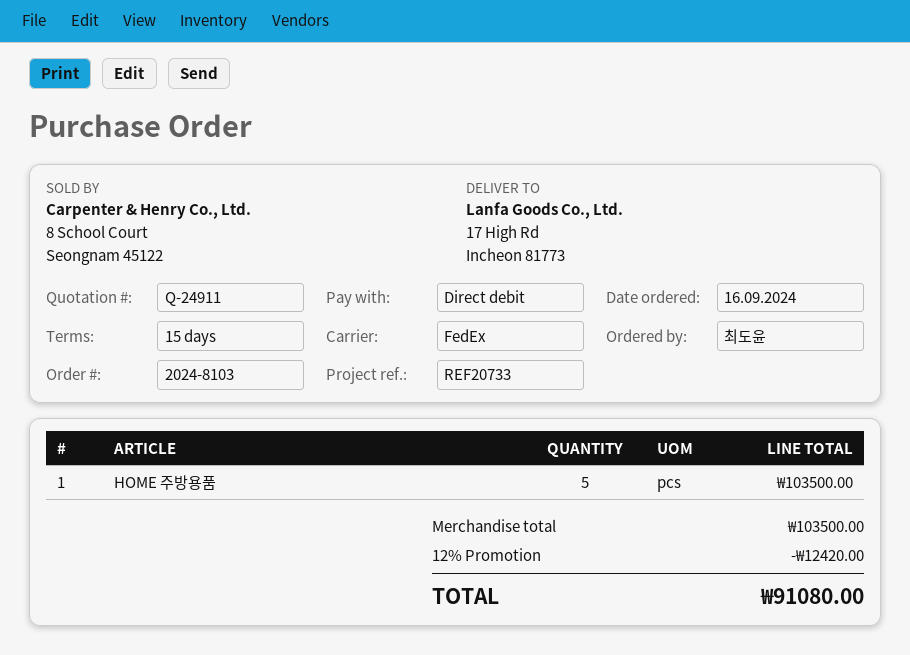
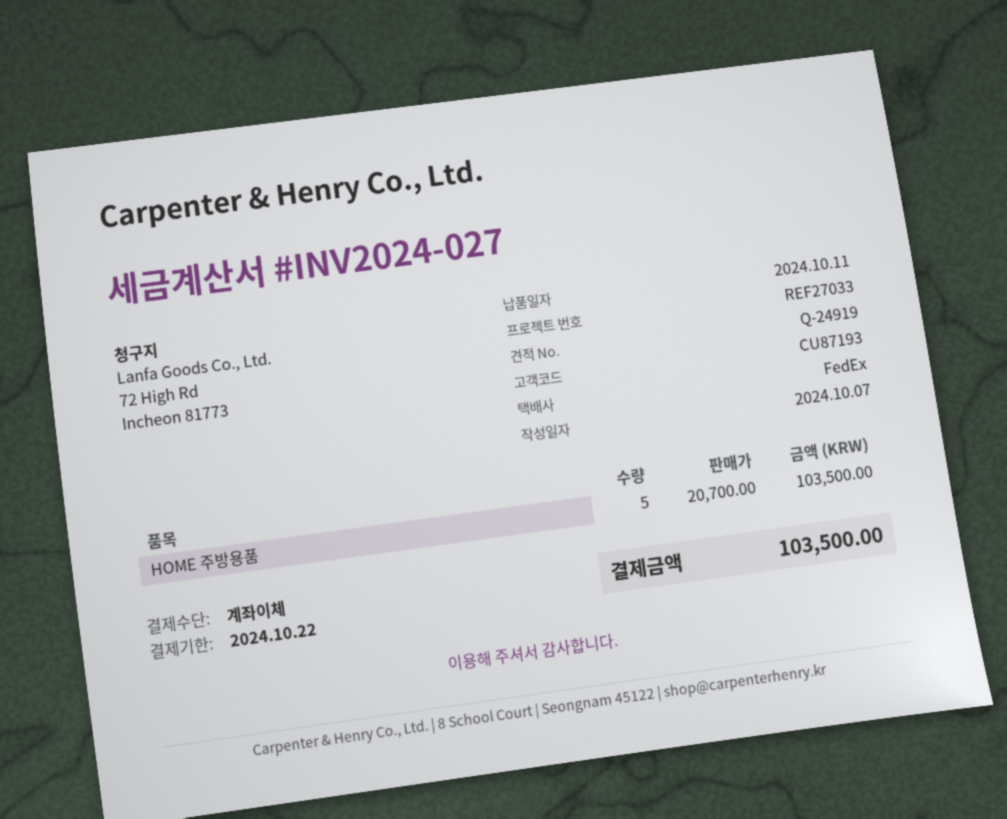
quote number: Q-24911 -> Q-24919
reference: REF20733 -> REF27033
payment method: direct debit -> bank transfer
discount: 12% = 12420.00 -> none
total: 91080.00 -> 103500.00

